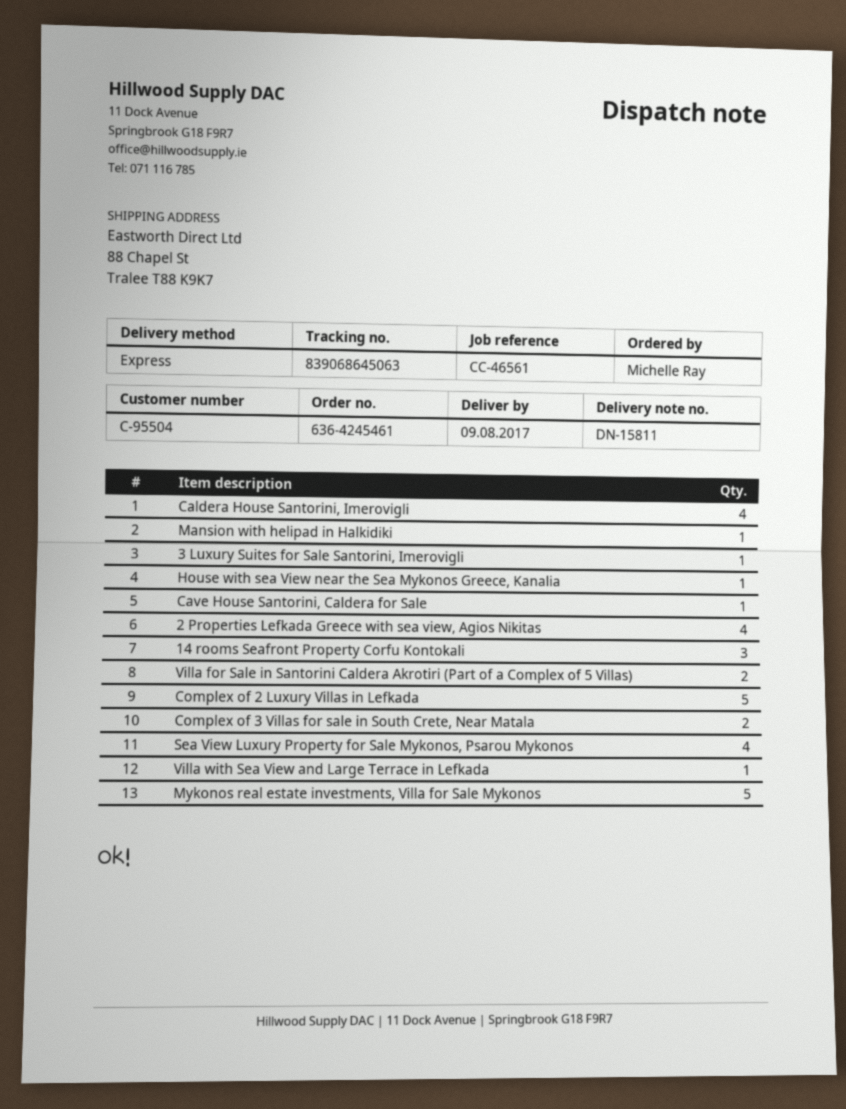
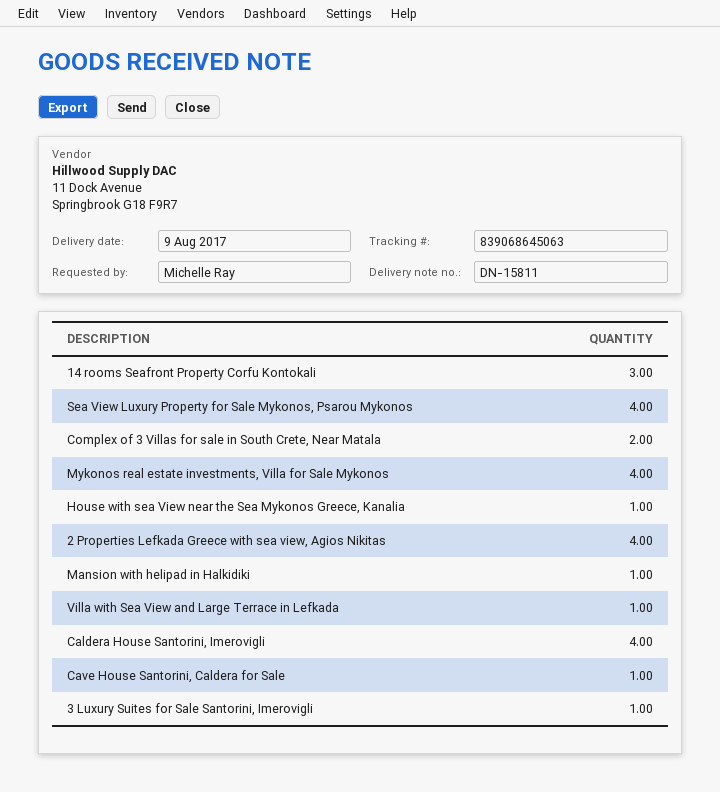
Villa for Sale in Santorini Caldera Akrotiri (Part of a Complex of 5 Villas): 2 -> none
Complex of 2 Luxury Villas in Lefkada: 5 -> none
Mykonos real estate investments, Villa for Sale Mykonos: 5 -> 4

